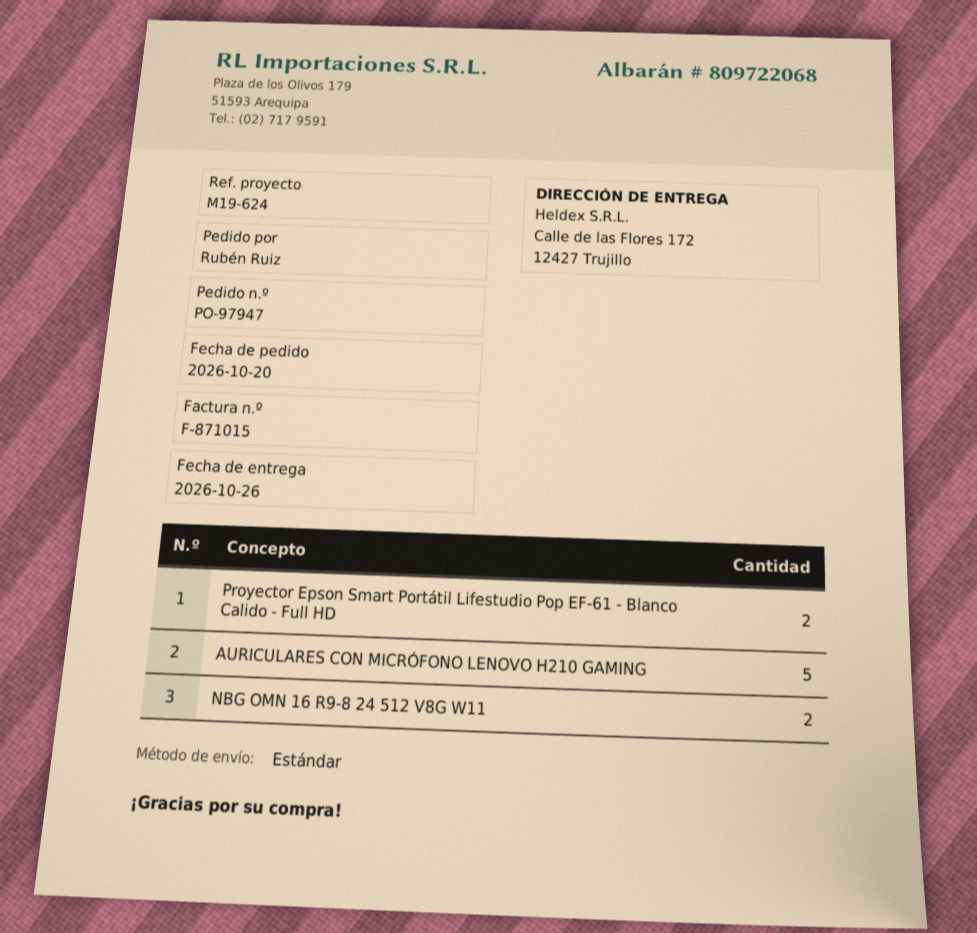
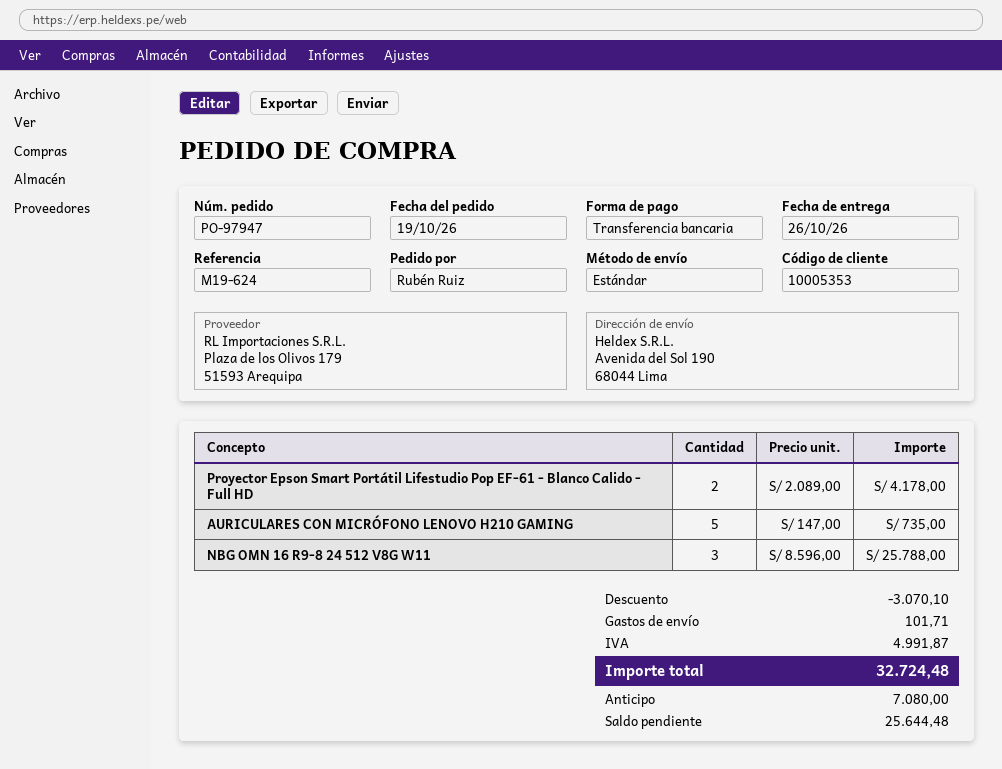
order date: 2026-10-20 -> 2026-10-19
ship to: Calle de las Flores 172, 12427 Trujillo -> Avenida del Sol 190, 68044 Lima
NBG OMN 16 R9-8 24 512 V8G W11: 2 -> 3

